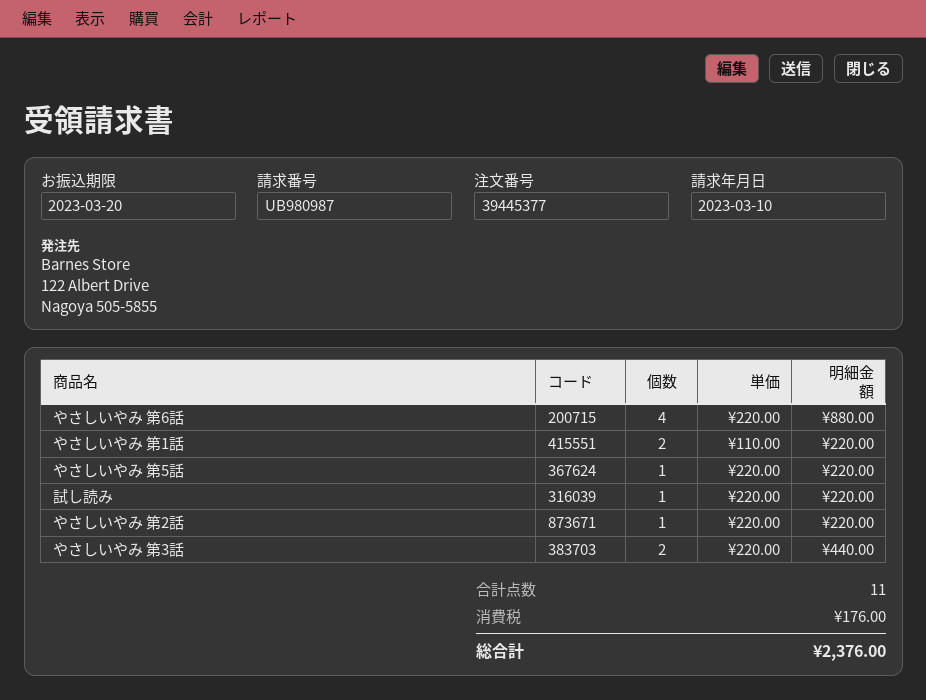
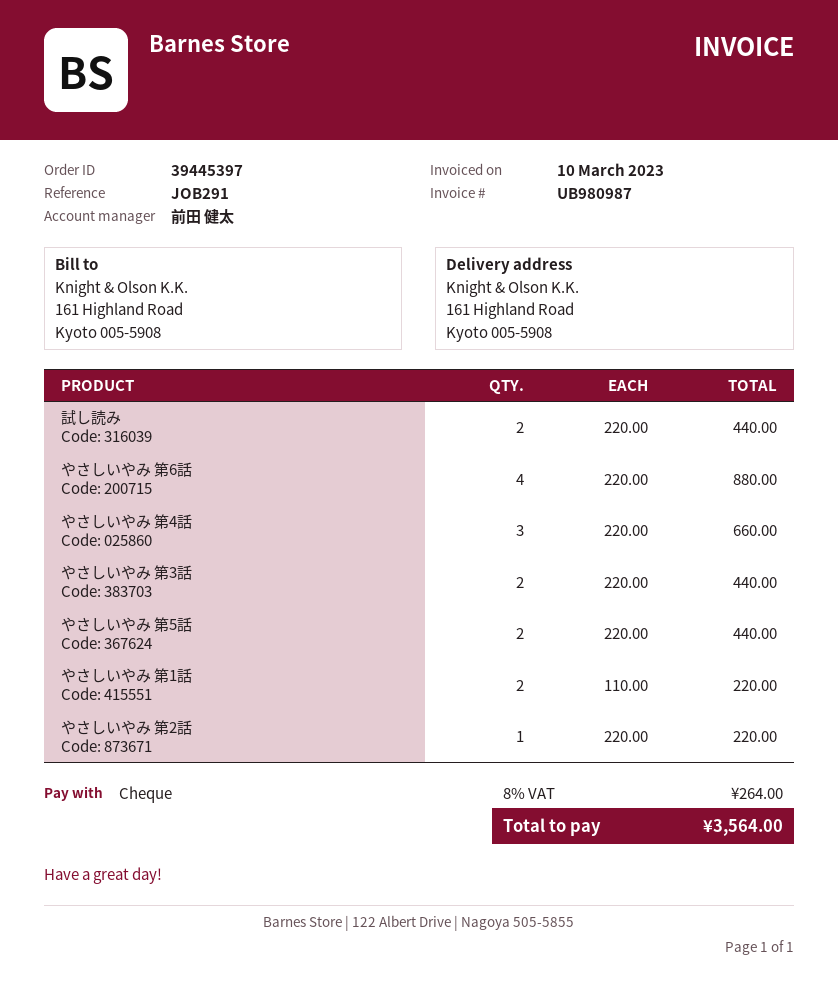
order number: 39445377 -> 39445397
やさしいやみ 第5話: 1 x 220.00 = 220.00 -> 2 x 220.00 = 440.00
試し読み: 1 x 220.00 = 220.00 -> 2 x 220.00 = 440.00
やさしいやみ 第4話: none -> 3 x 220.00 = 660.00
tax: 176.00 -> 264.00
total: 2376.00 -> 3564.00

